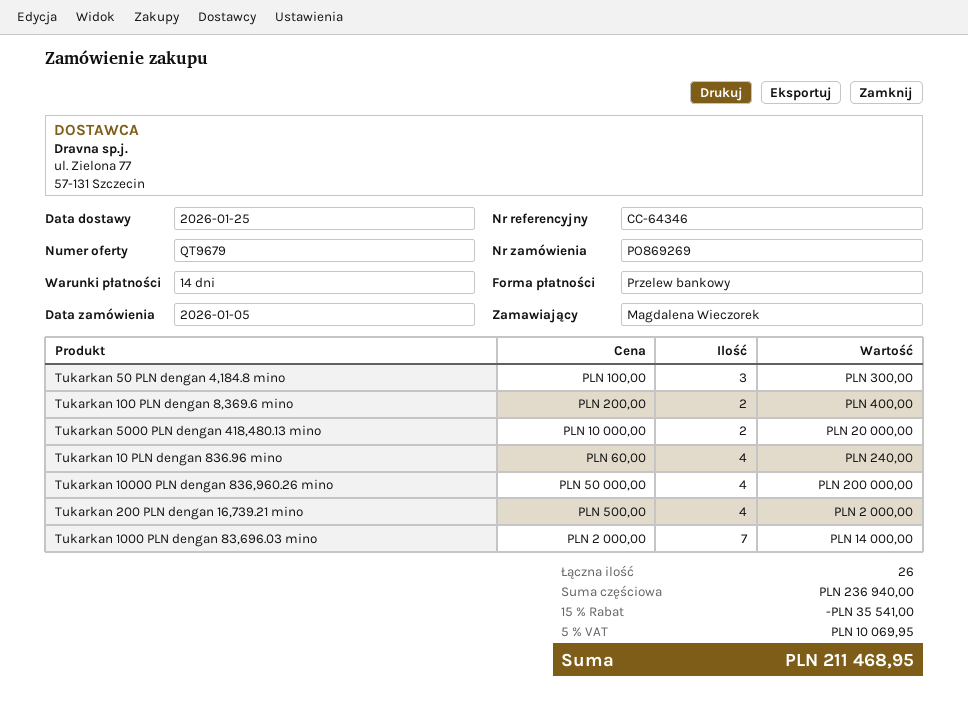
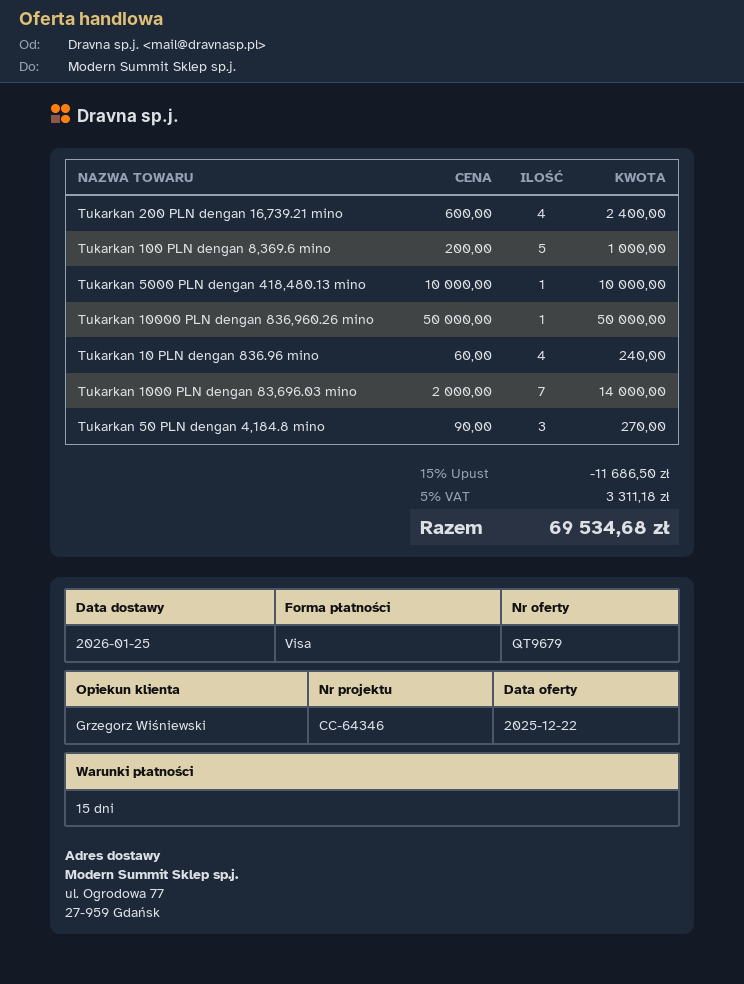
payment terms: 14 days -> 15 days
payment method: bank transfer -> Visa
Tukarkan 50 PLN dengan 4,184.8 mino: 3 x 100.00 = 300.00 -> 3 x 90.00 = 270.00
Tukarkan 100 PLN dengan 8,369.6 mino: 2 x 200.00 = 400.00 -> 5 x 200.00 = 1000.00
Tukarkan 5000 PLN dengan 418,480.13 mino: 2 x 10000.00 = 20000.00 -> 1 x 10000.00 = 10000.00
Tukarkan 10000 PLN dengan 836,960.26 mino: 4 x 50000.00 = 200000.00 -> 1 x 50000.00 = 50000.00
Tukarkan 200 PLN dengan 16,739.21 mino: 4 x 500.00 = 2000.00 -> 4 x 600.00 = 2400.00
discount: 15% = 35541.00 -> 15% = 11686.50
tax: 5% = 10069.95 -> 5% = 3311.18
total: 211468.95 -> 69534.68

